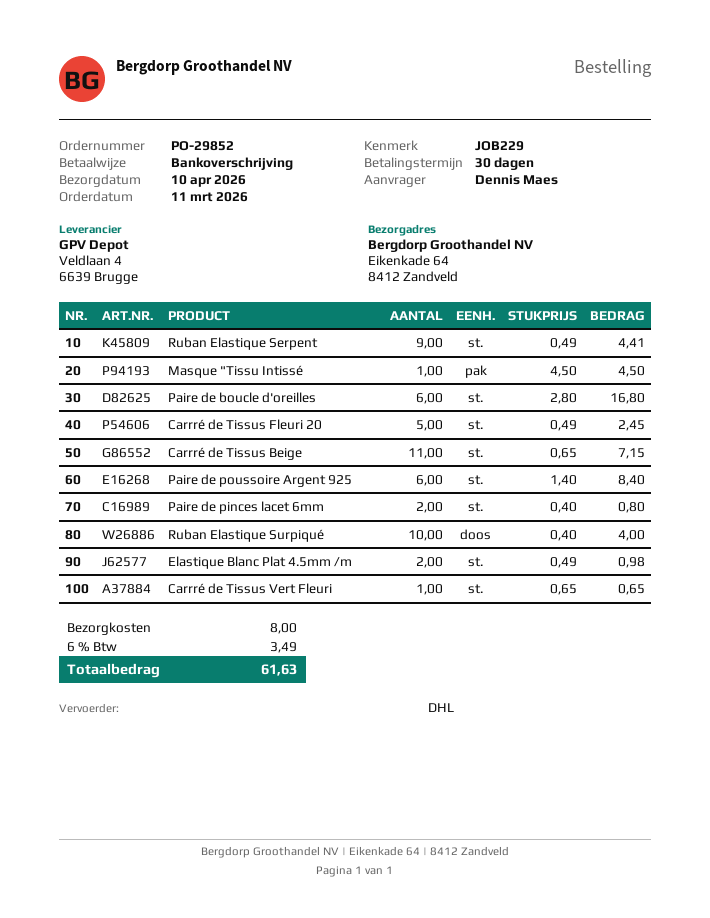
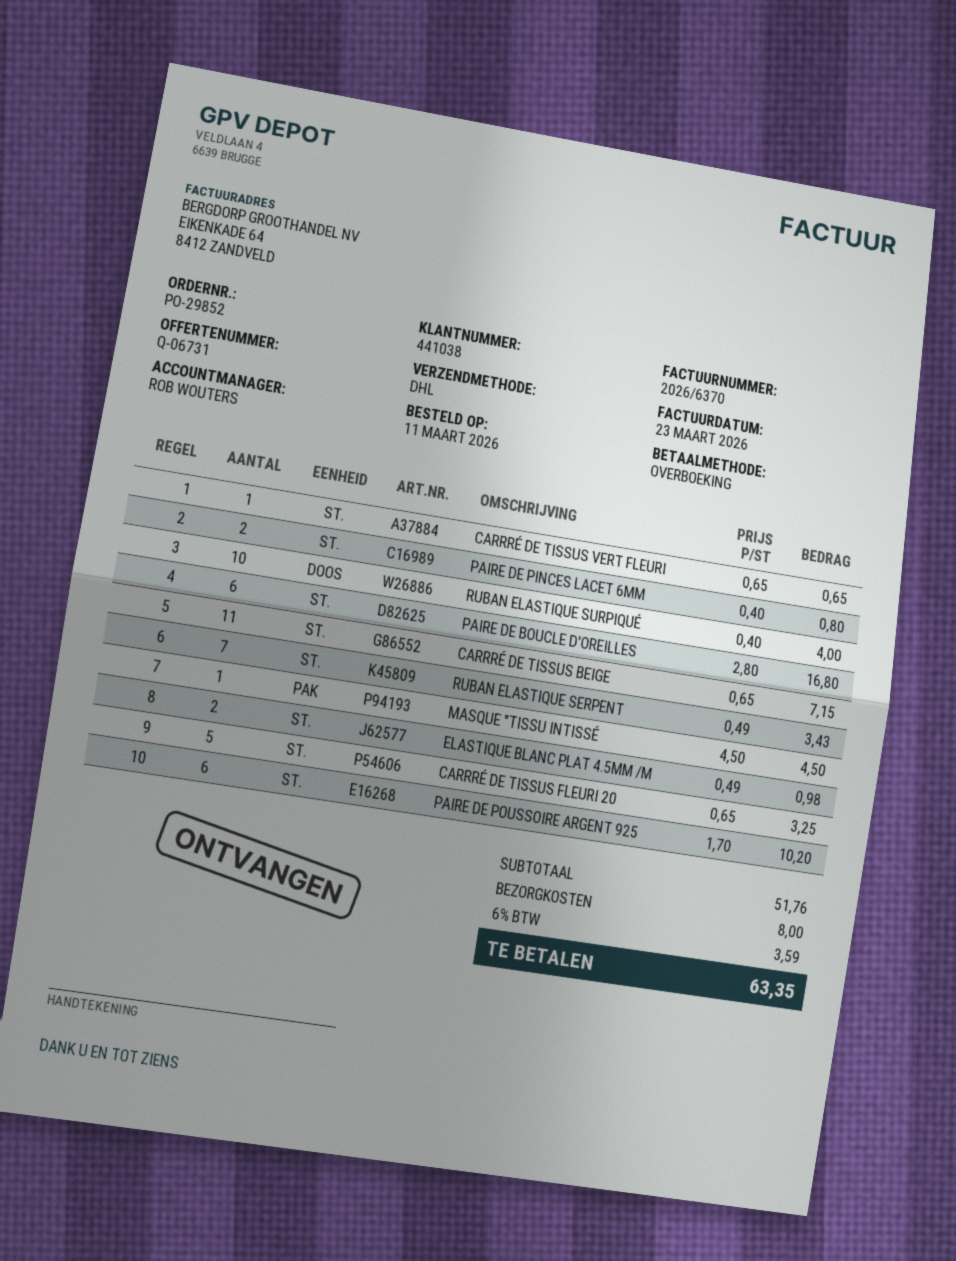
Ruban Elastique Serpent: 9 x 0.49 = 4.41 -> 7 x 0.49 = 3.43
Carrré de Tissus Fleuri 20: 5 x 0.49 = 2.45 -> 5 x 0.65 = 3.25
Paire de poussoire Argent 925: 6 x 1.40 = 8.40 -> 6 x 1.70 = 10.20
tax: 6% = 3.49 -> 6% = 3.59
total: 61.63 -> 63.35

